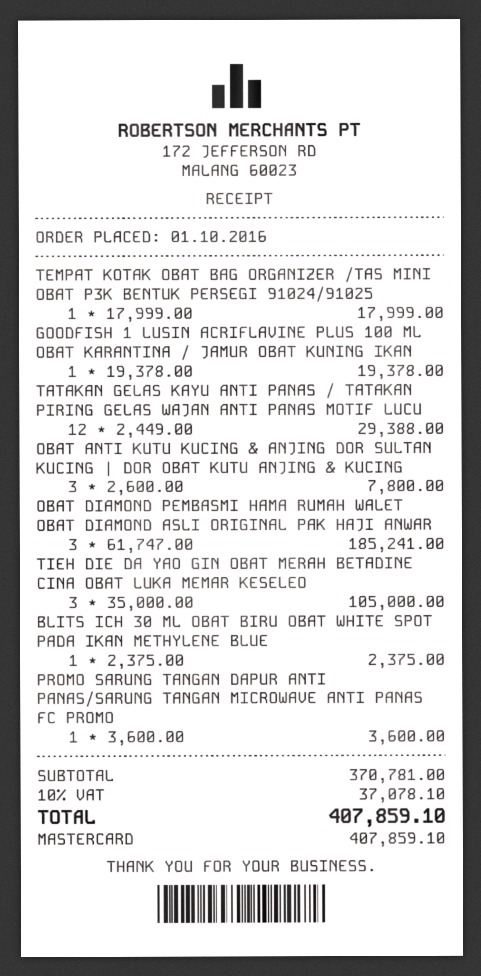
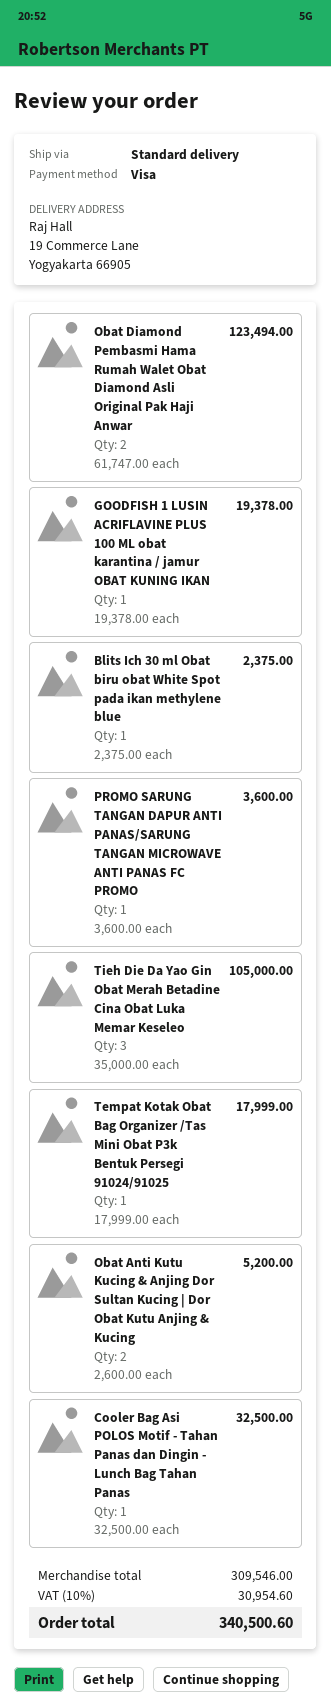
payment method: Mastercard -> Visa
TATAKAN GELAS KAYU ANTI PANAS / TATAKAN PIRING GELAS WAJAN ANTI PANAS MOTIF LUCU: 12 x 2449.00 = 29388.00 -> none
OBAT ANTI KUTU KUCING & ANJING DOR SULTAN KUCING | DOR OBAT KUTU ANJING & KUCING: 3 x 2600.00 = 7800.00 -> 2 x 2600.00 = 5200.00
OBAT DIAMOND PEMBASMI HAMA RUMAH WALET OBAT DIAMOND ASLI ORIGINAL PAK HAJI ANWAR: 3 x 61747.00 = 185241.00 -> 2 x 61747.00 = 123494.00
Cooler Bag Asi POLOS Motif - Tahan Panas dan Dingin - Lunch Bag Tahan Panas: none -> 1 x 32500.00 = 32500.00
subtotal: 370781.00 -> 309546.00
tax: 10% = 37078.10 -> 10% = 30954.60
total: 407859.10 -> 340500.60

